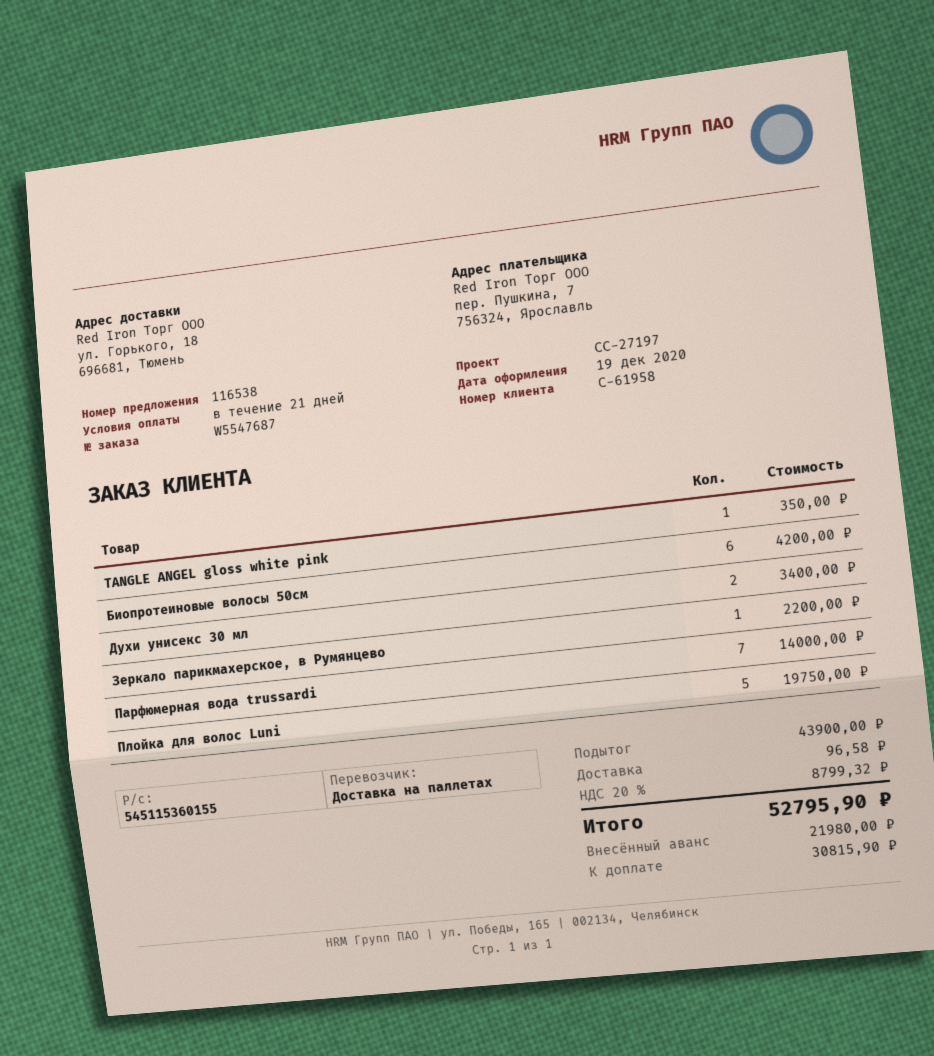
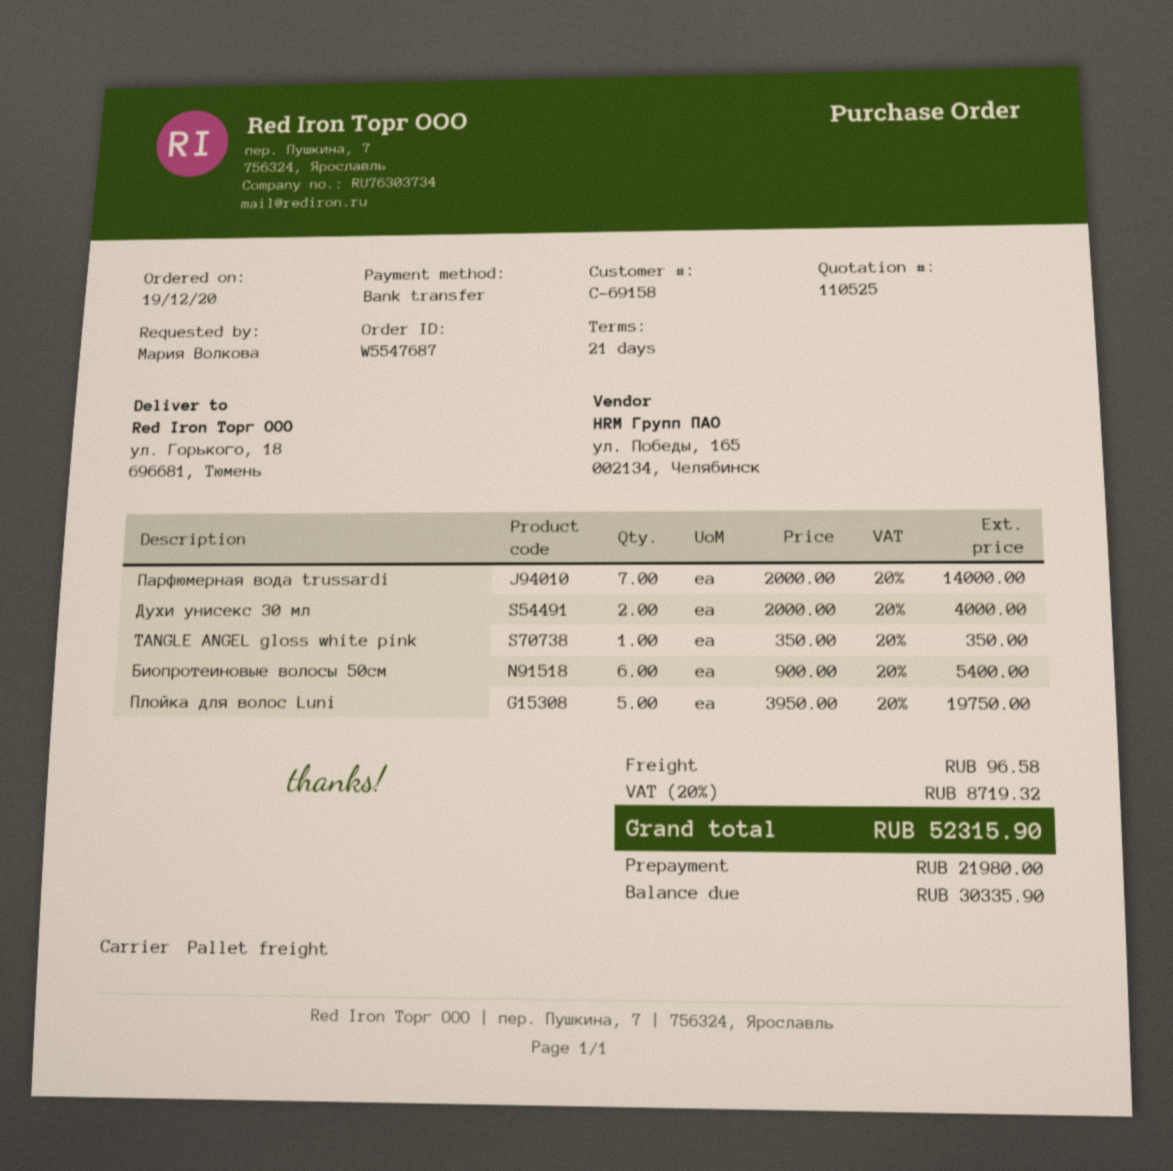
quote number: 116538 -> 110525
customer number: C-61958 -> C-69158
Биопротеиновые волосы 50см: 6 for 4200.00 -> 6 for 5400.00
Духи унисекс 30 мл: 2 for 3400.00 -> 2 for 4000.00
Зеркало парикмахерское, в Румянцево: 1 for 2200.00 -> none
tax: 20% = 8799.32 -> 20% = 8719.32
total: 52795.90 -> 52315.90
balance: 30815.90 -> 30335.90

